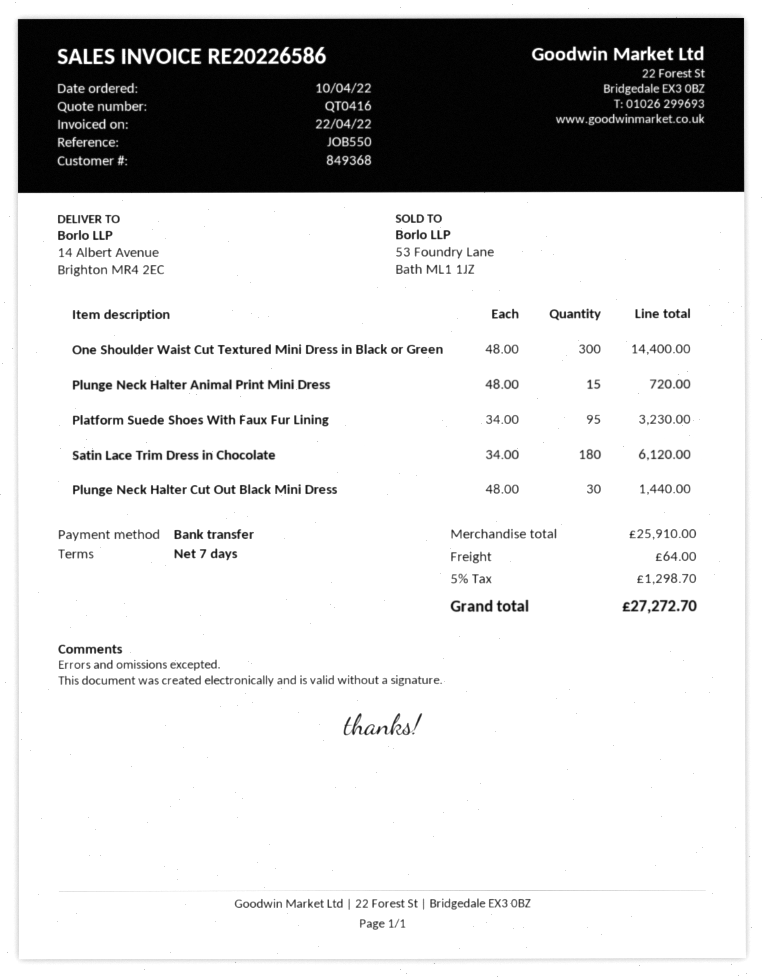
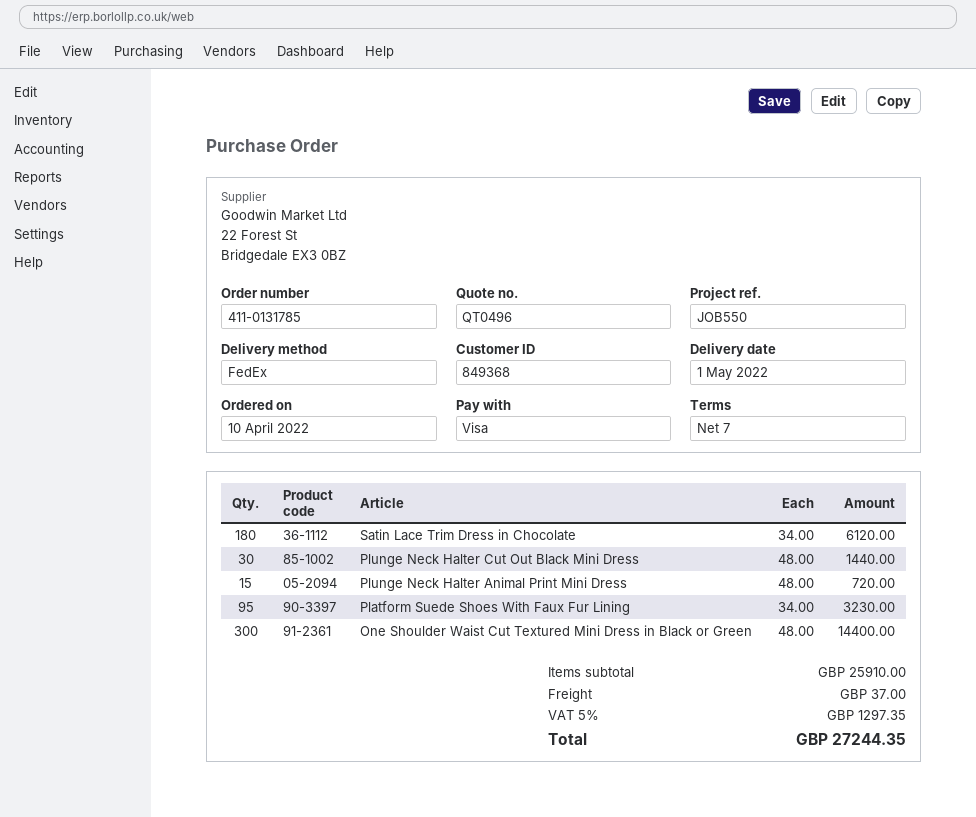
quote number: QT0416 -> QT0496
payment method: bank transfer -> Visa
shipping: 64.00 -> 37.00
tax: 5% = 1298.70 -> 5% = 1297.35
total: 27272.70 -> 27244.35

